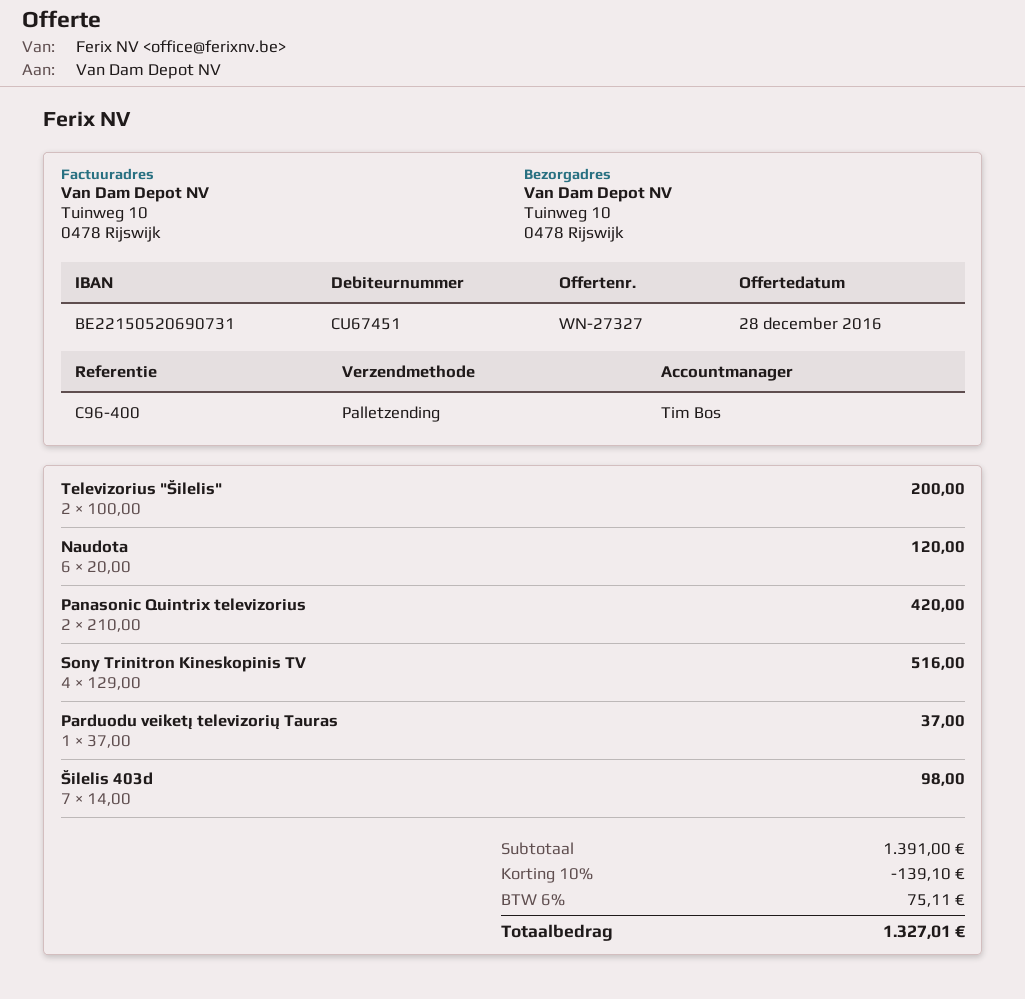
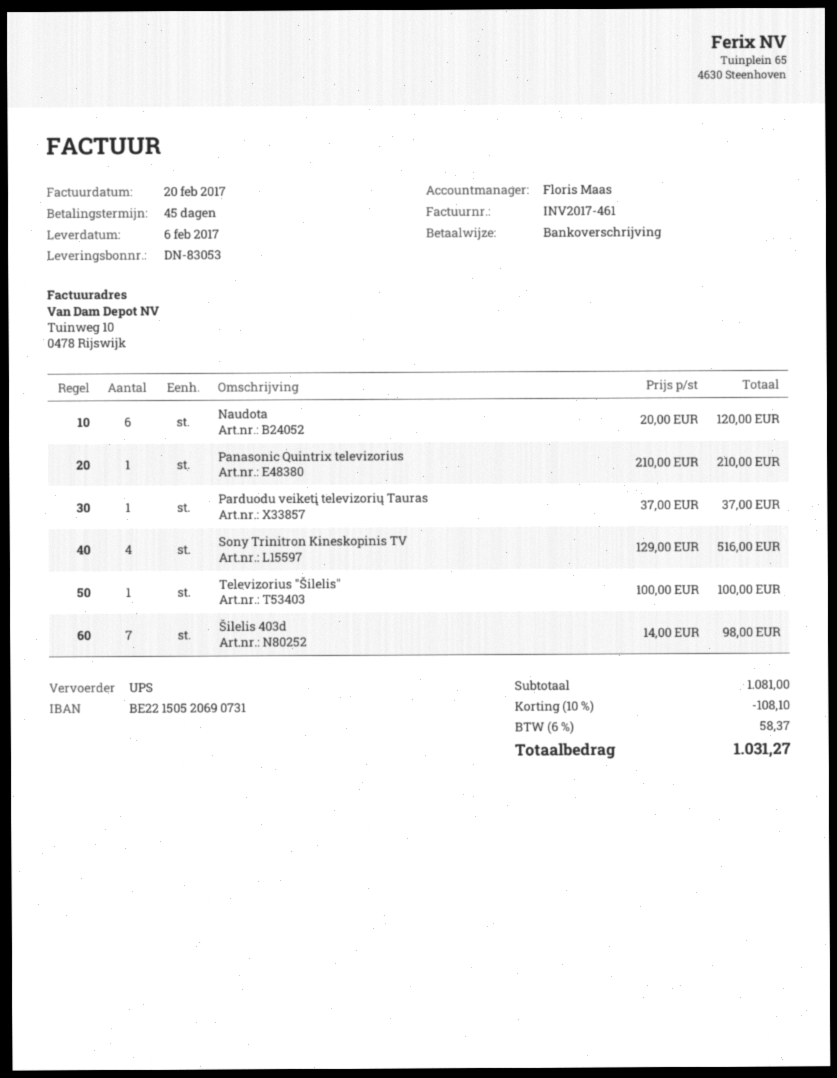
sales rep: Tim Bos -> Floris Maas
shipping method: pallet freight -> UPS
Televizorius "Šilelis": 2 x 100.00 = 200.00 -> 1 x 100.00 = 100.00
Panasonic Quintrix televizorius: 2 x 210.00 = 420.00 -> 1 x 210.00 = 210.00
subtotal: 1391.00 -> 1081.00
discount: 10% = 139.10 -> 10% = 108.10
tax: 6% = 75.11 -> 6% = 58.37
total: 1327.01 -> 1031.27

